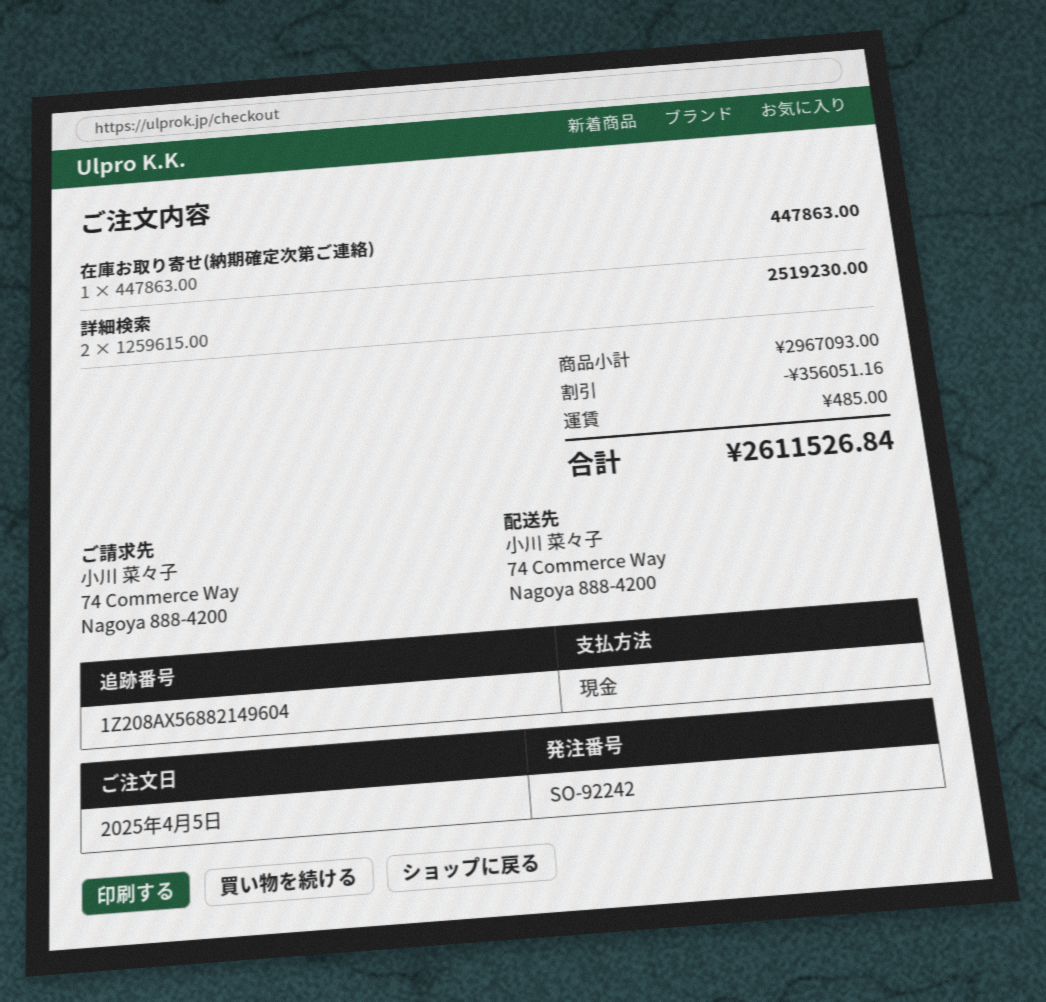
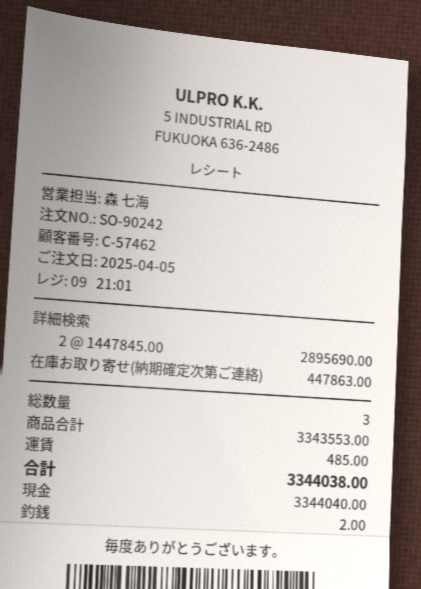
order number: SO-92242 -> SO-90242
詳細検索: 2 x 1259615.00 = 2519230.00 -> 2 x 1447845.00 = 2895690.00
subtotal: 2967093.00 -> 3343553.00
discount: 356051.16 -> none
total: 2611526.84 -> 3344038.00

